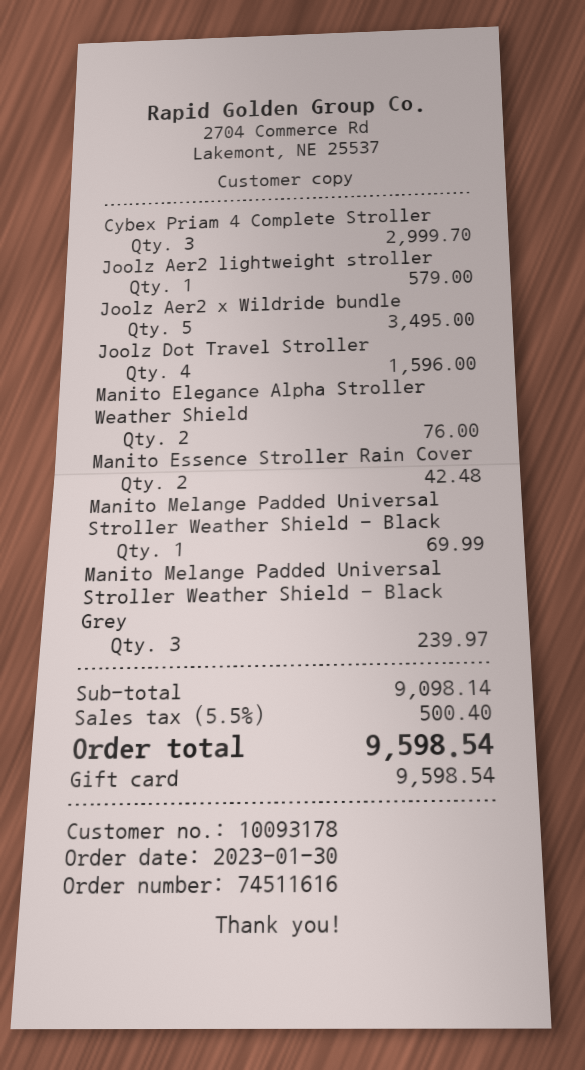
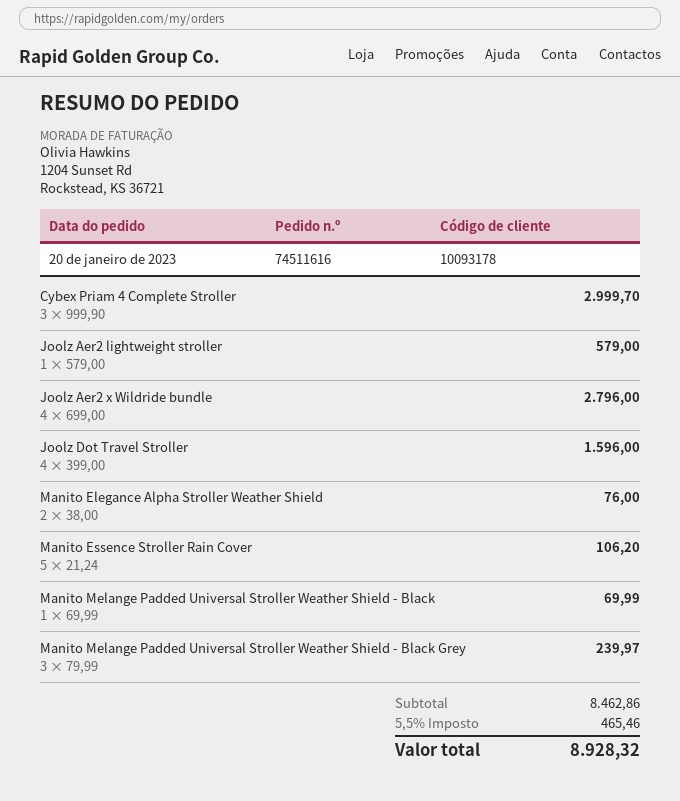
order date: 2023-01-30 -> 2023-01-20
Joolz Aer2 x Wildride bundle: 5 for 3495.00 -> 4 for 2796.00
Manito Essence Stroller Rain Cover: 2 for 42.48 -> 5 for 106.20
subtotal: 9098.14 -> 8462.86
tax: 5.5% = 500.40 -> 5.5% = 465.46
total: 9598.54 -> 8928.32

